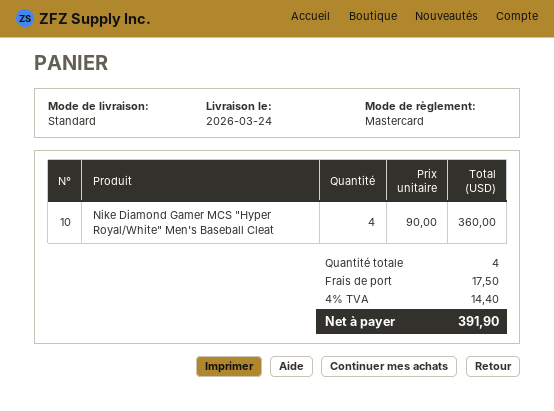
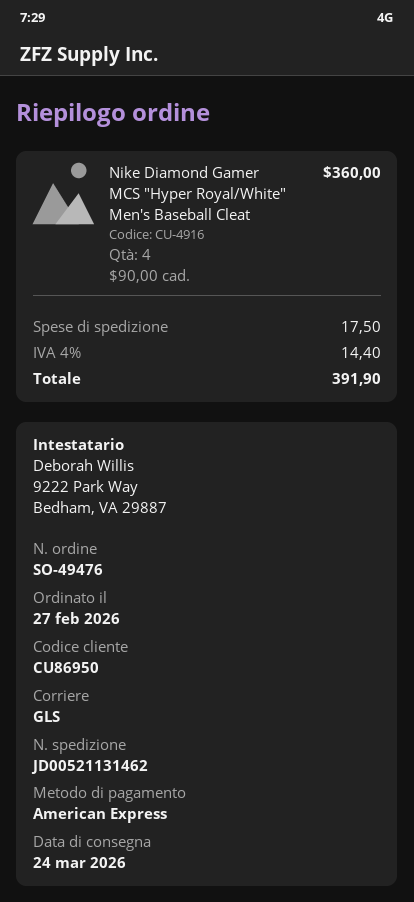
payment method: Mastercard -> American Express
shipping method: standard -> GLS

